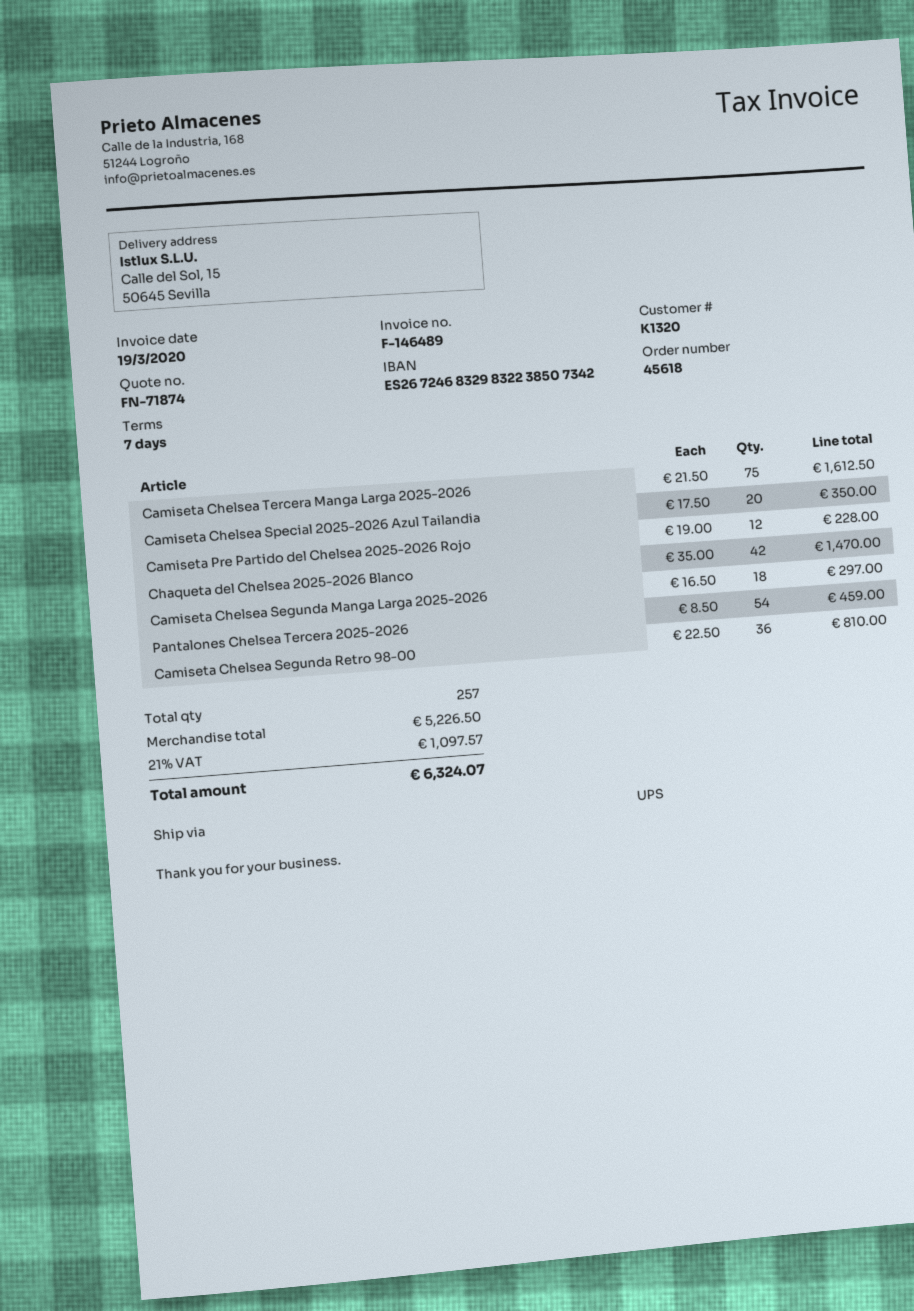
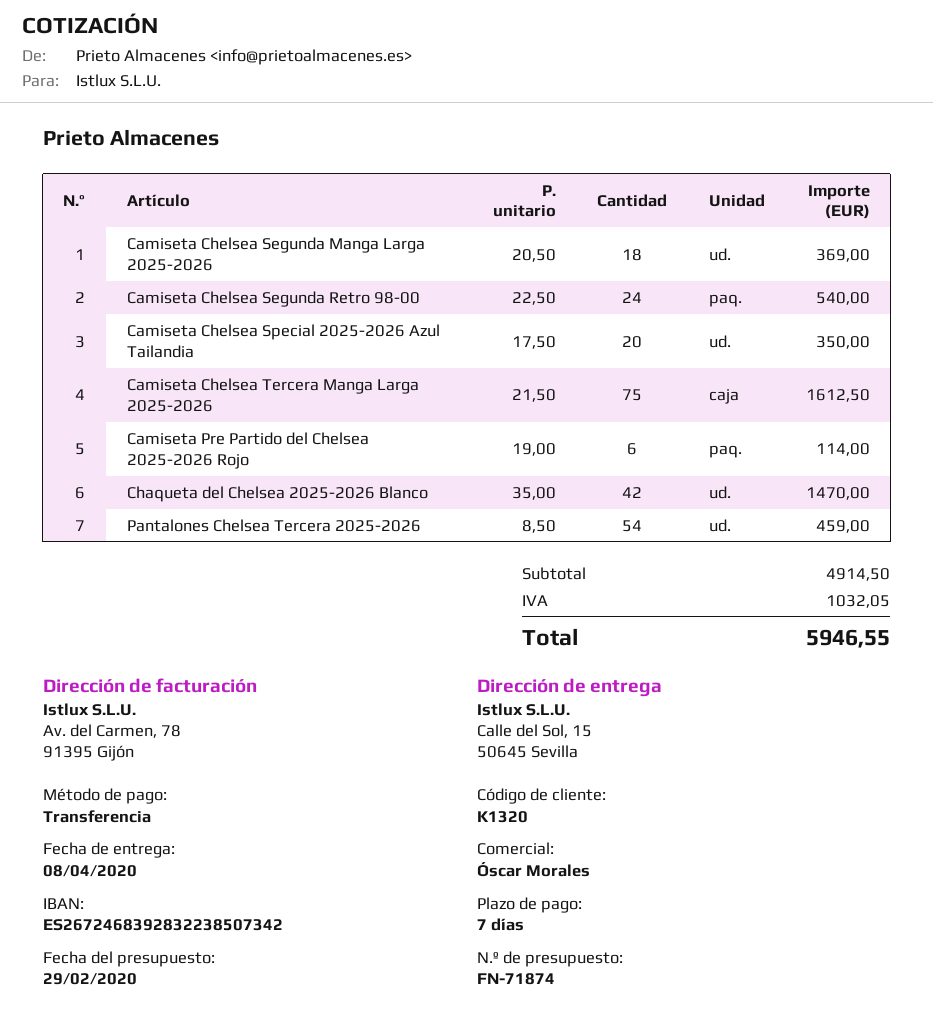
bank account: ES2672468329832238507342 -> ES2672468392832238507342
Camiseta Pre Partido del Chelsea 2025-2026 Rojo: 12 x 19.00 = 228.00 -> 6 x 19.00 = 114.00
Camiseta Chelsea Segunda Manga Larga 2025-2026: 18 x 16.50 = 297.00 -> 18 x 20.50 = 369.00
Camiseta Chelsea Segunda Retro 98-00: 36 x 22.50 = 810.00 -> 24 x 22.50 = 540.00
subtotal: 5226.50 -> 4914.50
tax: 1097.57 -> 1032.05
total: 6324.07 -> 5946.55

